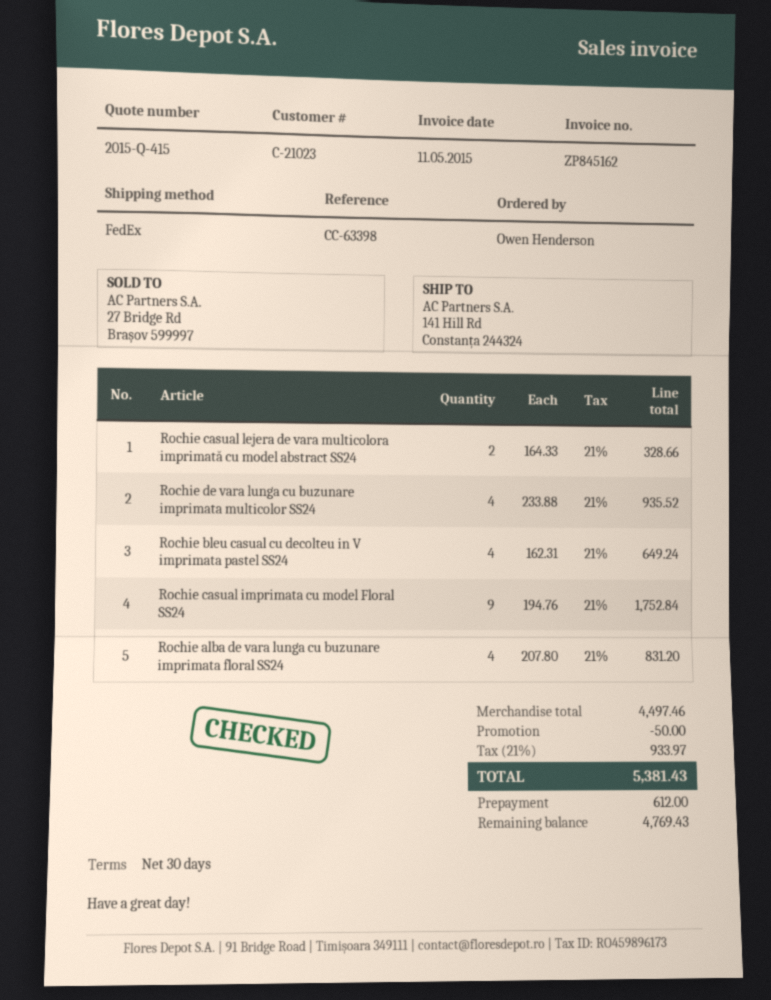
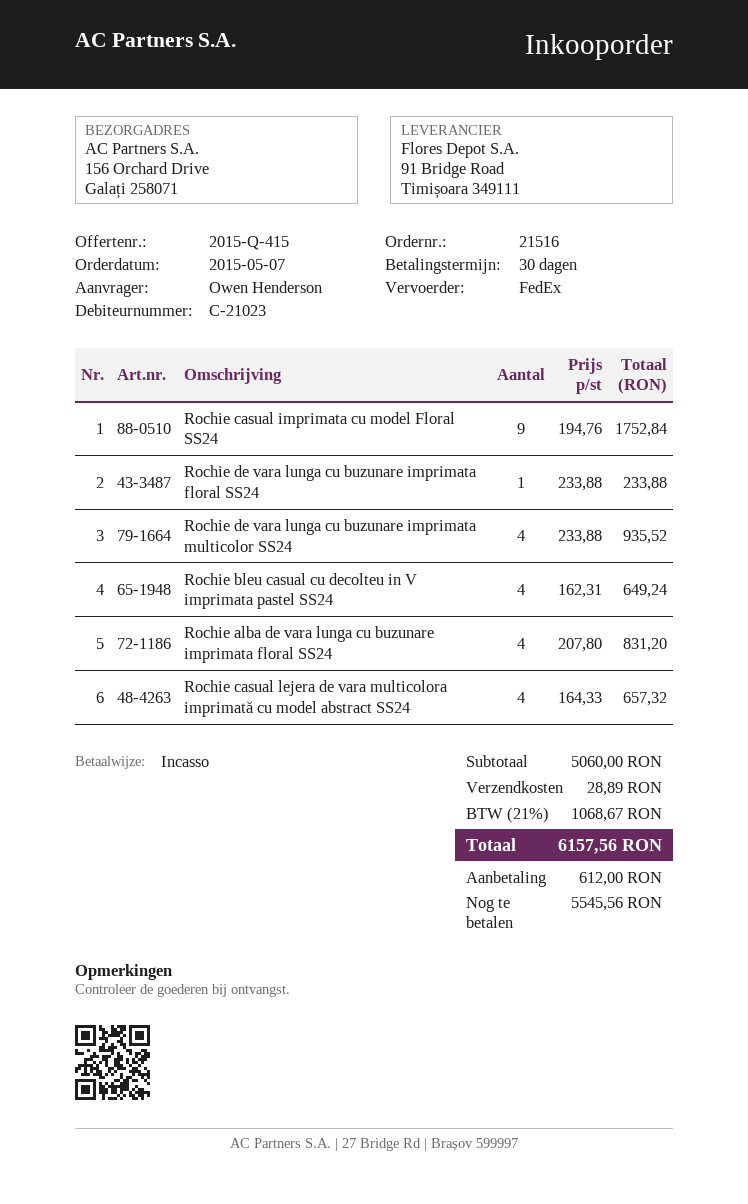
ship to: 141 Hill Rd, Constanța 244324 -> 156 Orchard Drive, Galați 258071
Rochie casual lejera de vara multicolora imprimată cu model abstract SS24: 2 x 164.33 = 328.66 -> 4 x 164.33 = 657.32
Rochie de vara lunga cu buzunare imprimata floral SS24: none -> 1 x 233.88 = 233.88
subtotal: 4497.46 -> 5060.00
discount: 50.00 -> none
shipping: none -> 28.89
tax: 21% = 933.97 -> 21% = 1068.67
total: 5381.43 -> 6157.56
balance: 4769.43 -> 5545.56

